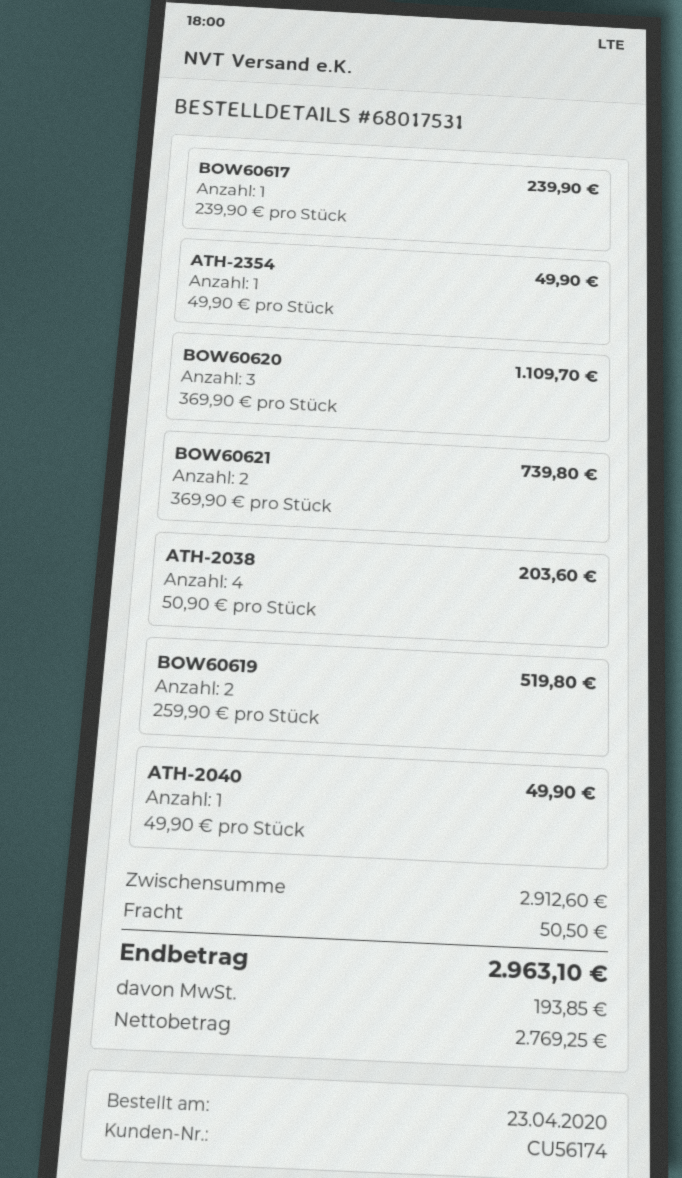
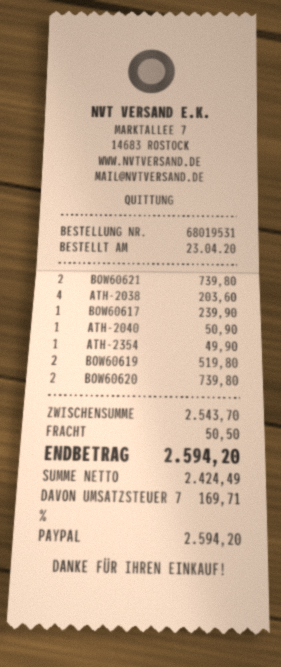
order number: 68017531 -> 68019531
BOW60620: 3 for 1109.70 -> 2 for 739.80
ATH-2040: 1 for 49.90 -> 1 for 50.90
subtotal: 2912.60 -> 2543.70
net: 2769.25 -> 2424.49
tax: 193.85 -> 169.71
total: 2963.10 -> 2594.20

